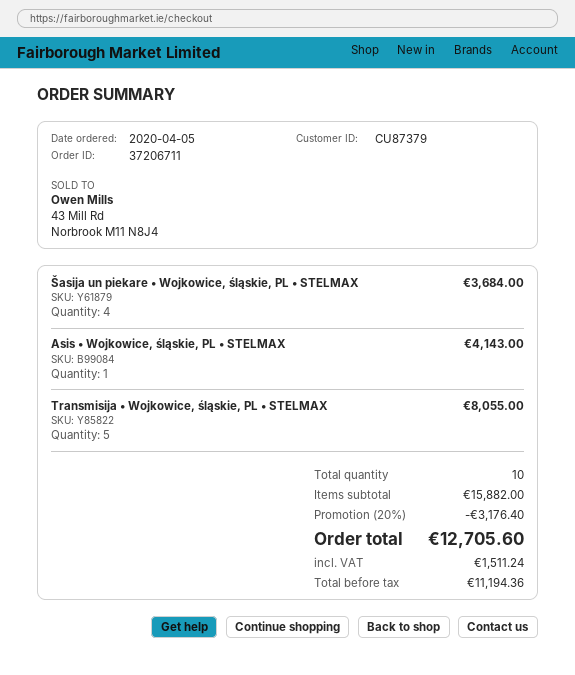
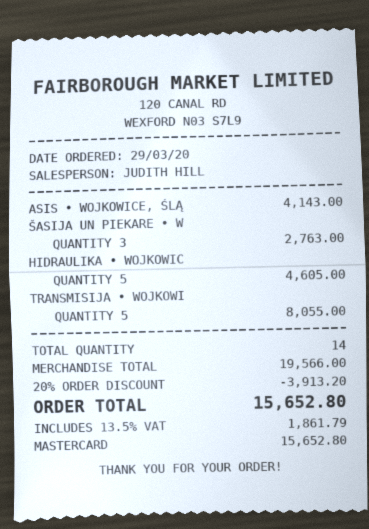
order date: 2020-04-05 -> 2020-03-29
Šasija un piekare • Wojkowice, śląskie, PL • STELMAX: 4 for 3684.00 -> 3 for 2763.00
HIDRAULIKA • WOJKOWIC: none -> 5 for 4605.00
total quantity: 10 -> 14
subtotal: 15882.00 -> 19566.00
discount: 20% = 3176.40 -> 20% = 3913.20
tax: 1511.24 -> 1861.79
total: 12705.60 -> 15652.80

